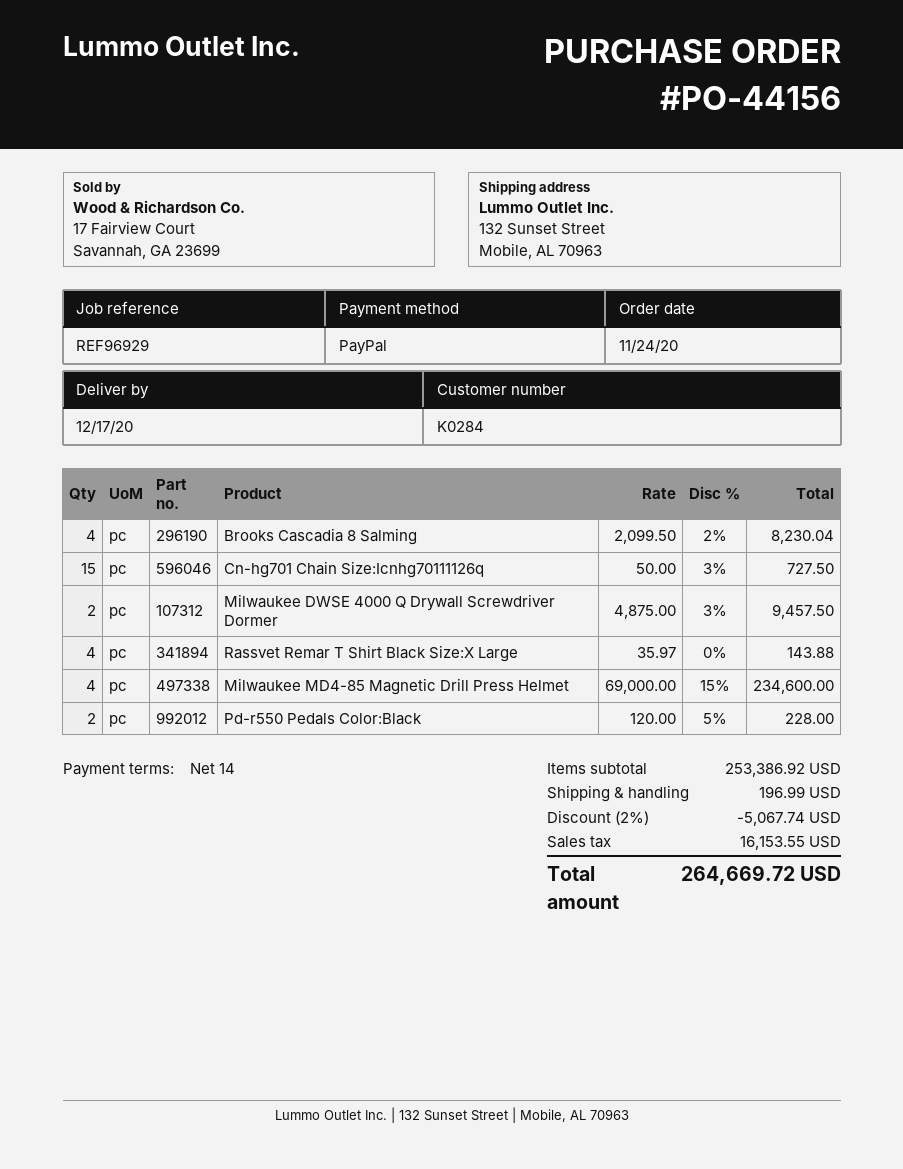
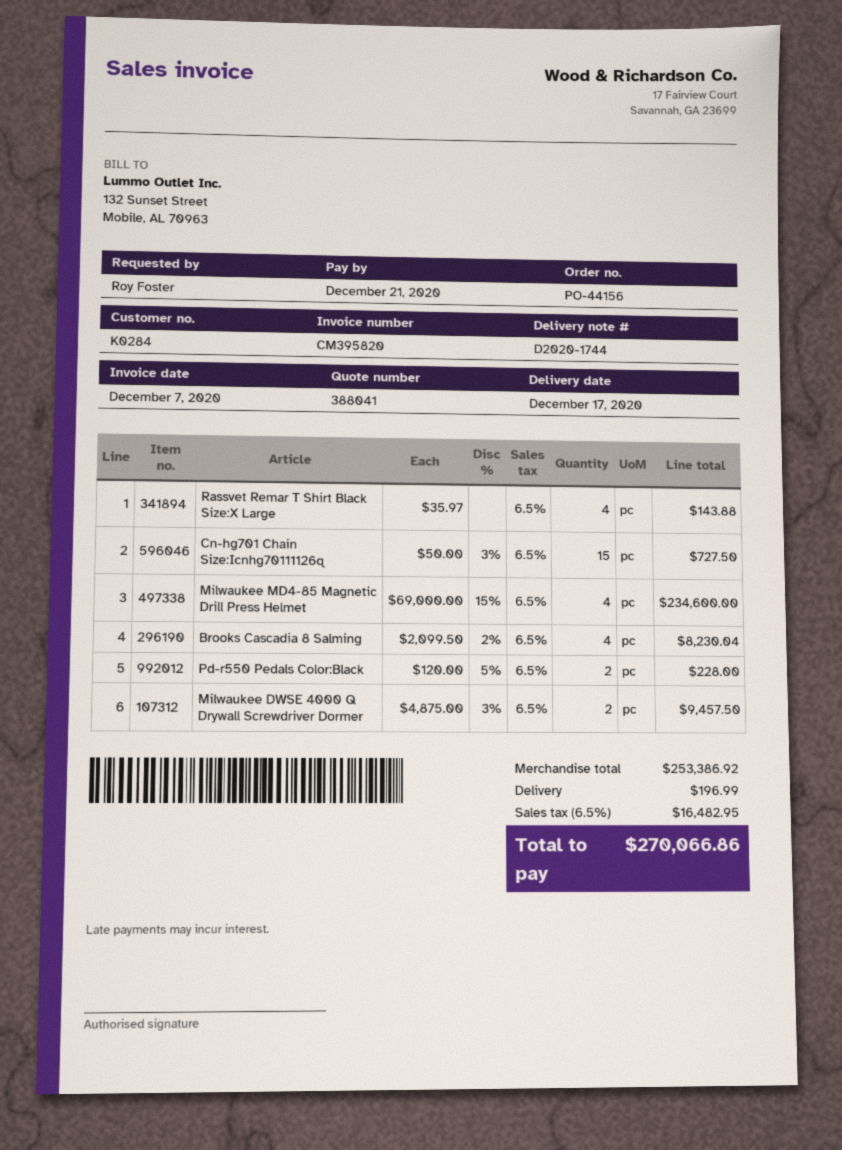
discount: 2% = 5067.74 -> none
tax: 16153.55 -> 16482.95
total: 264669.72 -> 270066.86

